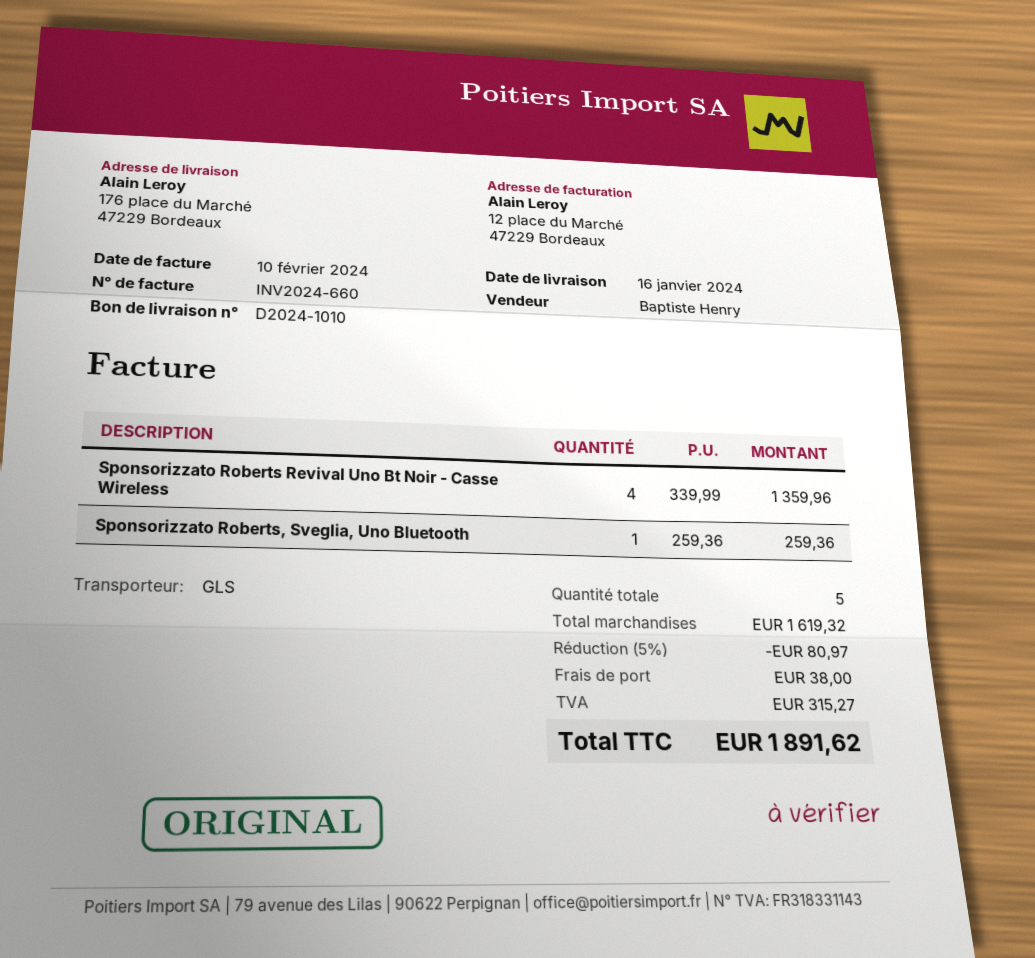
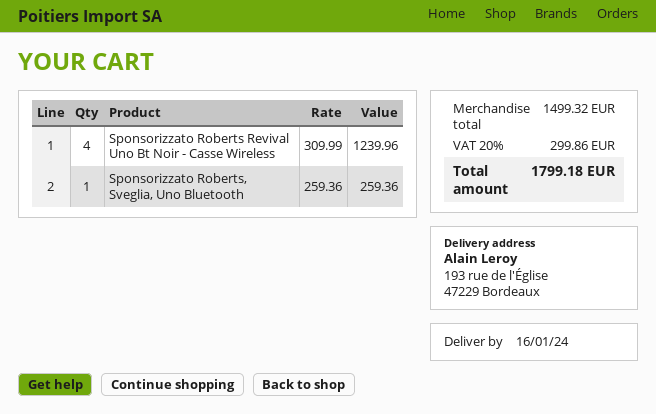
ship to: 176 place du Marché, 47229 Bordeaux -> 193 rue de l'Église, 47229 Bordeaux
Sponsorizzato Roberts Revival Uno Bt Noir - Casse Wireless: 4 x 339.99 = 1359.96 -> 4 x 309.99 = 1239.96
subtotal: 1619.32 -> 1499.32
discount: 5% = 80.97 -> none
shipping: 38.00 -> none
tax: 315.27 -> 299.86
total: 1891.62 -> 1799.18

